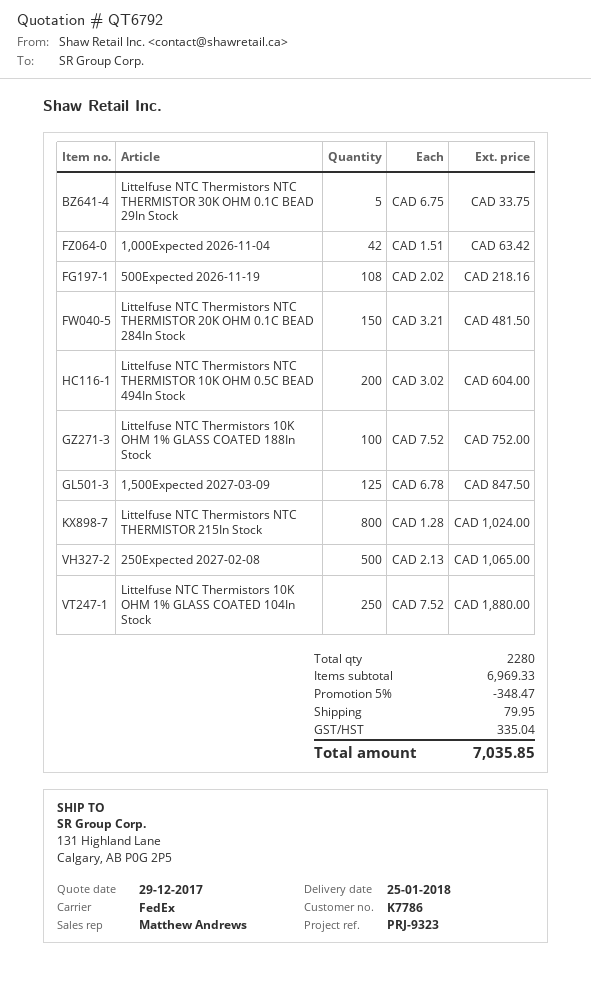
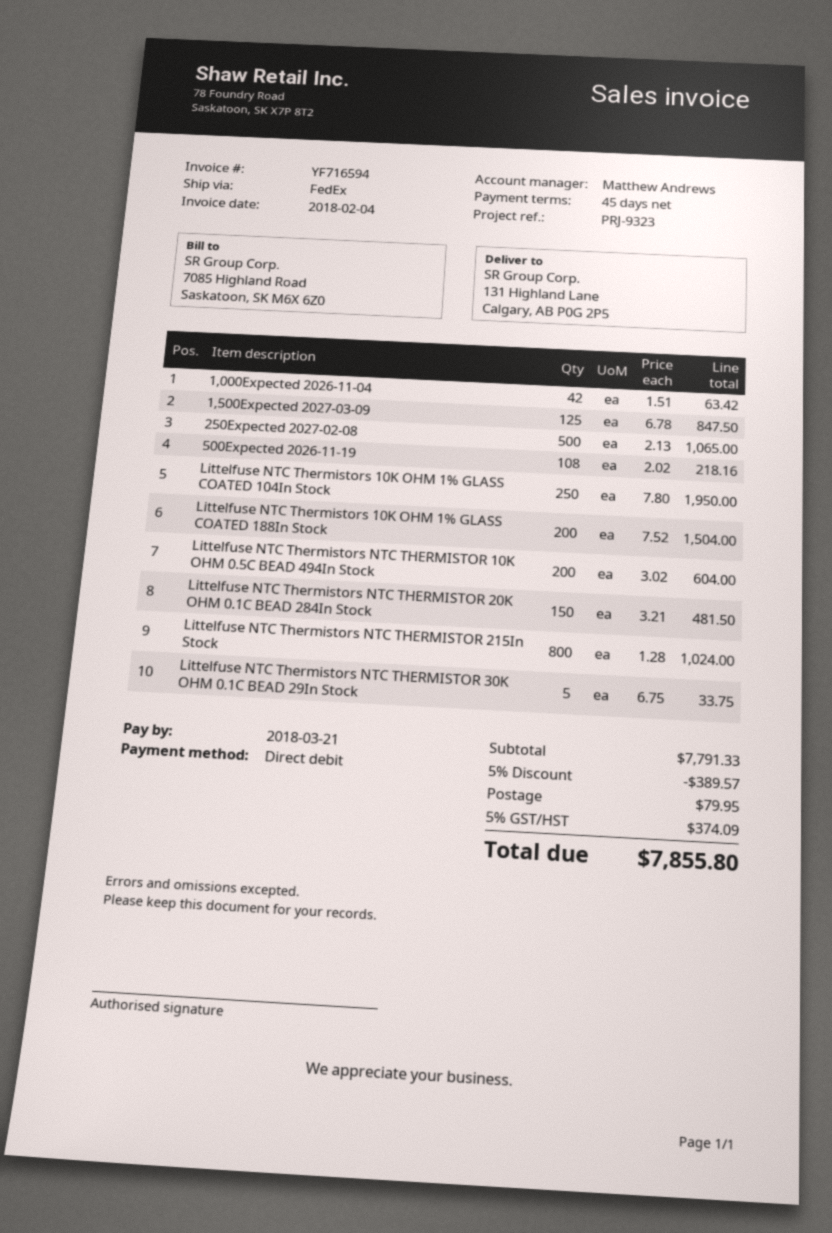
Littelfuse NTC Thermistors 10K OHM 1% GLASS COATED 188In Stock: 100 x 7.52 = 752.00 -> 200 x 7.52 = 1504.00
Littelfuse NTC Thermistors 10K OHM 1% GLASS COATED 104In Stock: 250 x 7.52 = 1880.00 -> 250 x 7.80 = 1950.00
subtotal: 6969.33 -> 7791.33
discount: 5% = 348.47 -> 5% = 389.57
tax: 335.04 -> 374.09
total: 7035.85 -> 7855.80

